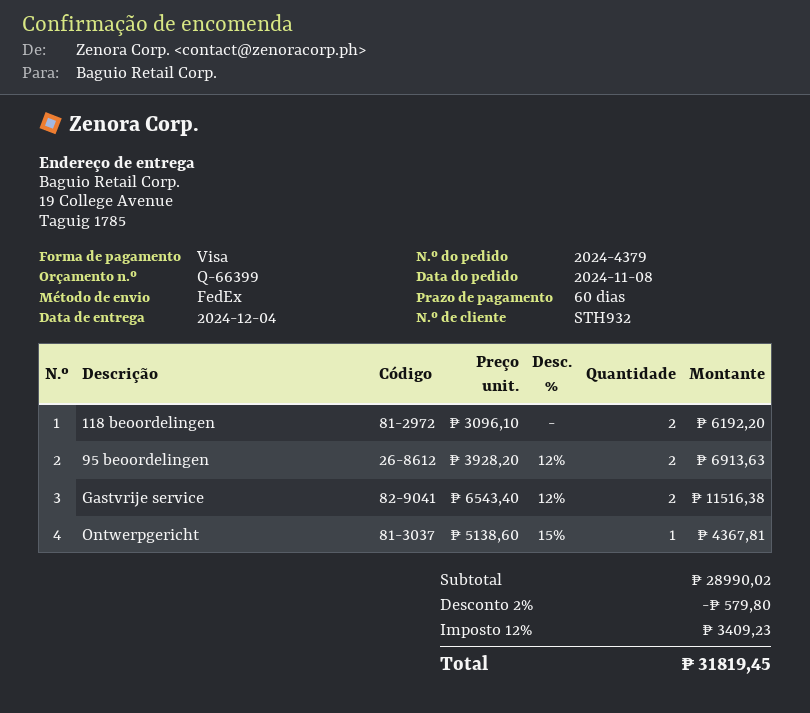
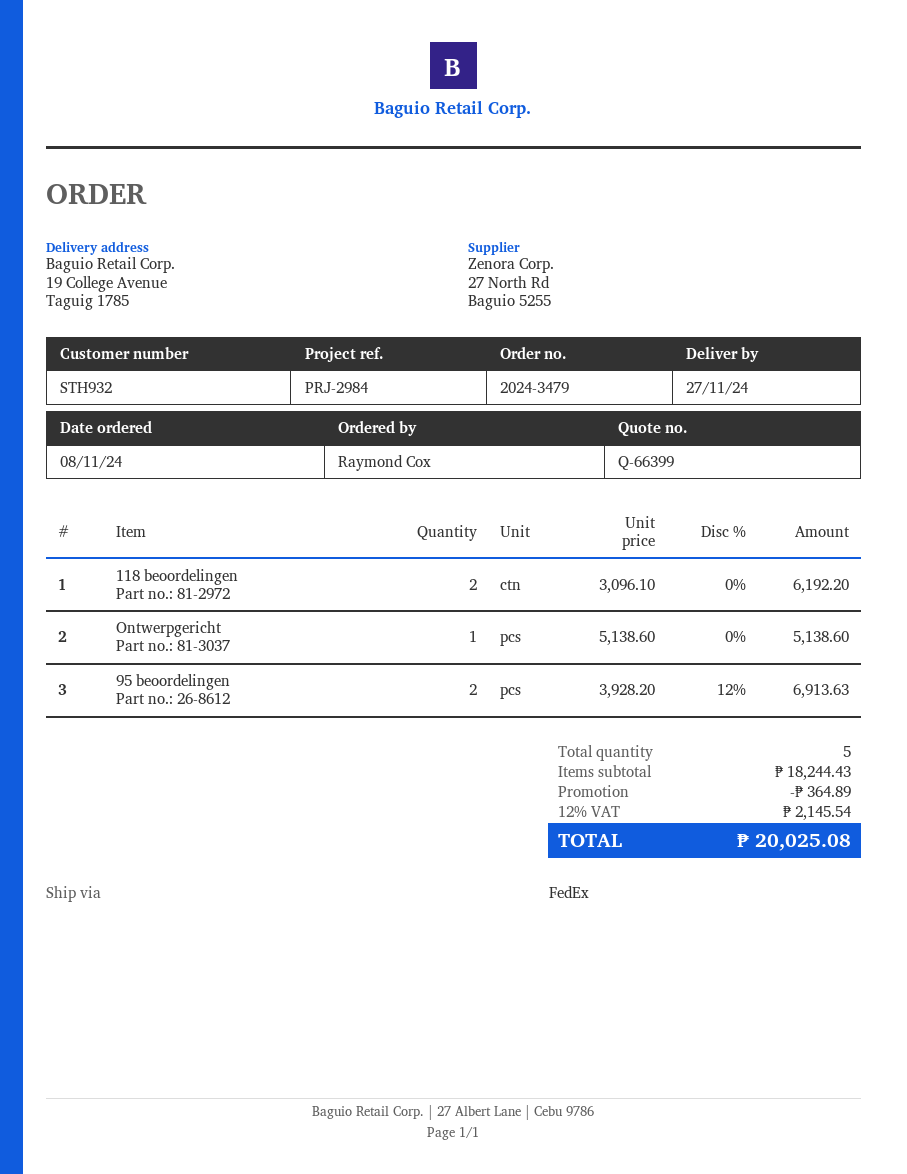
order number: 2024-4379 -> 2024-3479
delivery date: 2024-12-04 -> 2024-11-27
Gastvrije service: 2 x 6543.40 - 12% = 11516.38 -> none
Ontwerpgericht: 1 x 5138.60 - 15% = 4367.81 -> 1 x 5138.60 = 5138.60
subtotal: 28990.02 -> 18244.43
discount: 579.80 -> 364.89
tax: 12% = 3409.23 -> 12% = 2145.54
total: 31819.45 -> 20025.08

